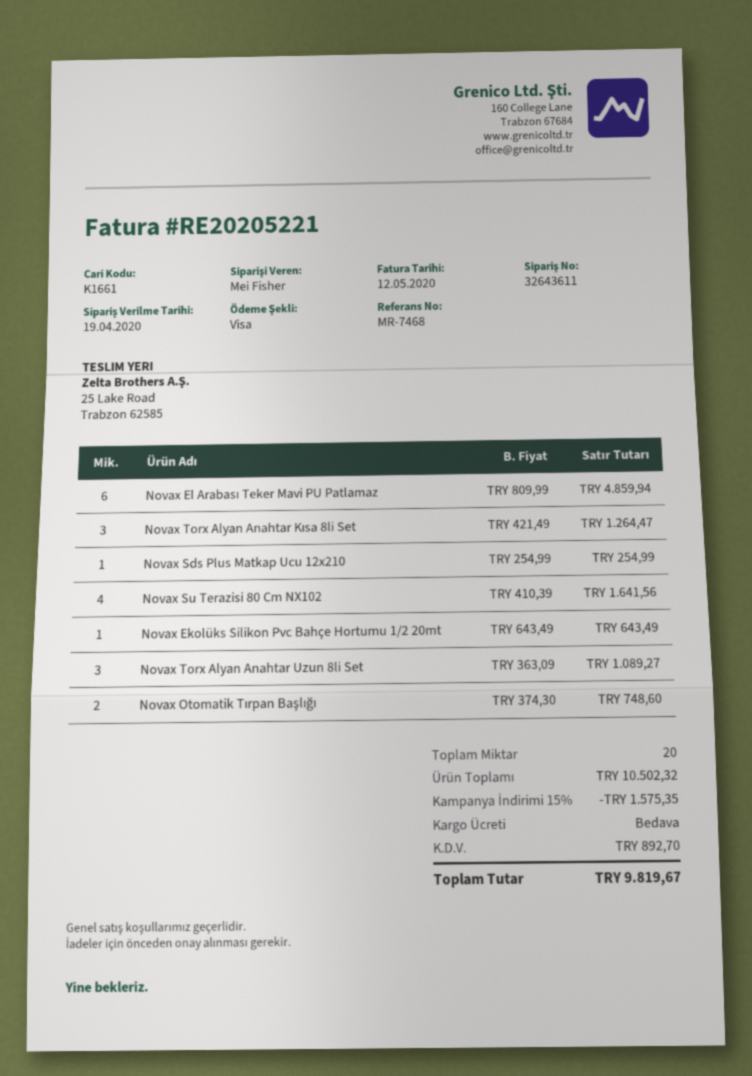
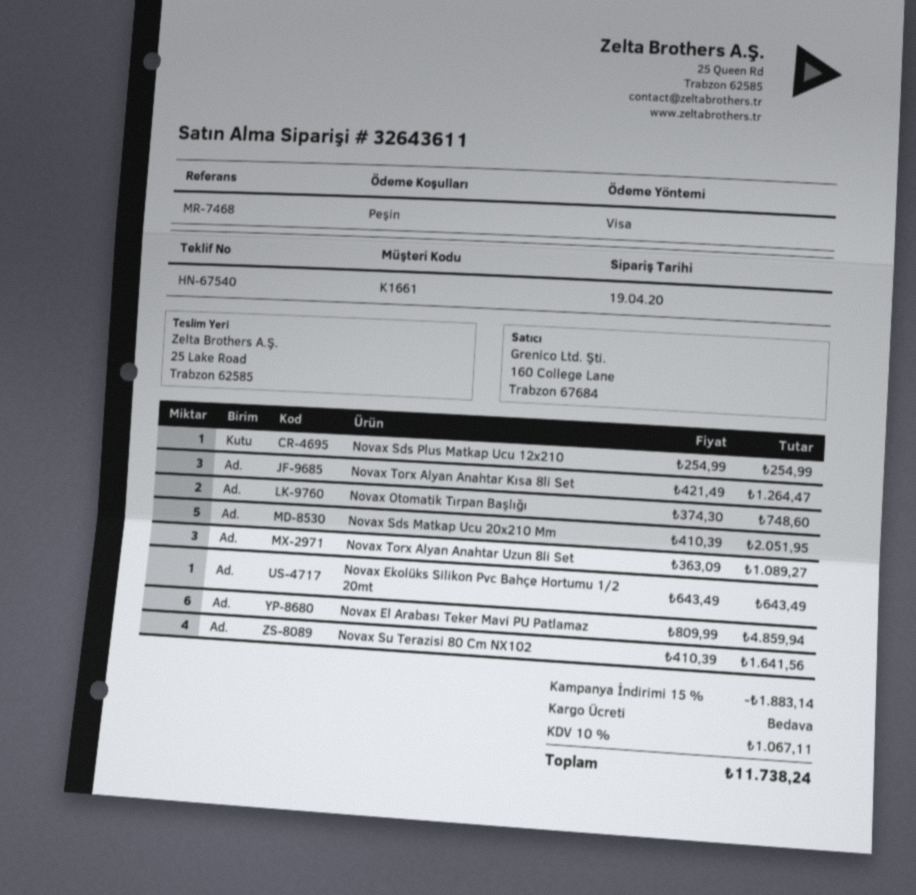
Novax Sds Matkap Ucu 20x210 Mm: none -> 5 x 410.39 = 2051.95
discount: 15% = 1575.35 -> 15% = 1883.14
tax: 892.70 -> 1067.11
total: 9819.67 -> 11738.24

